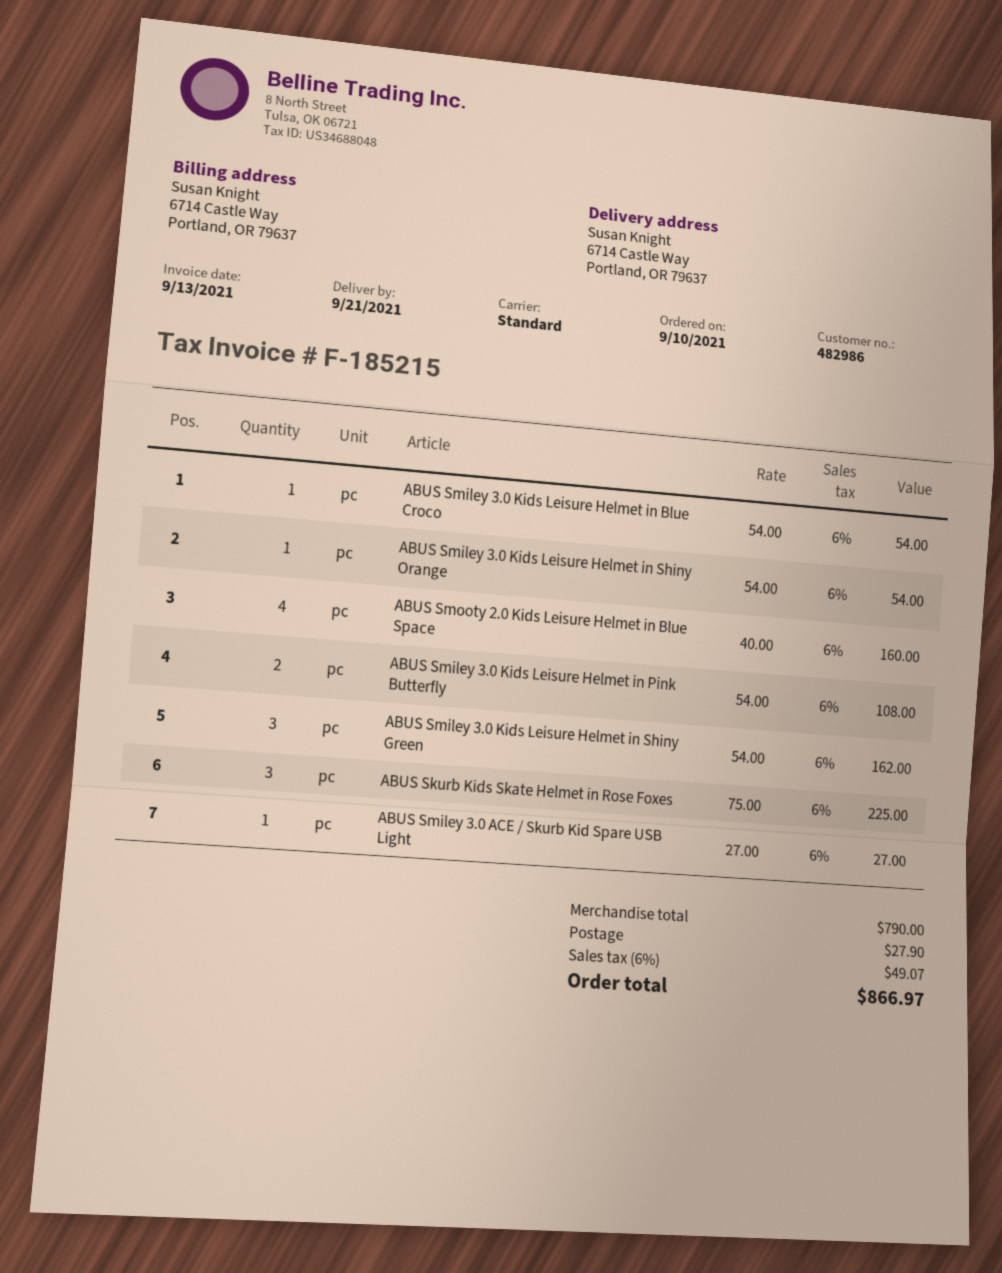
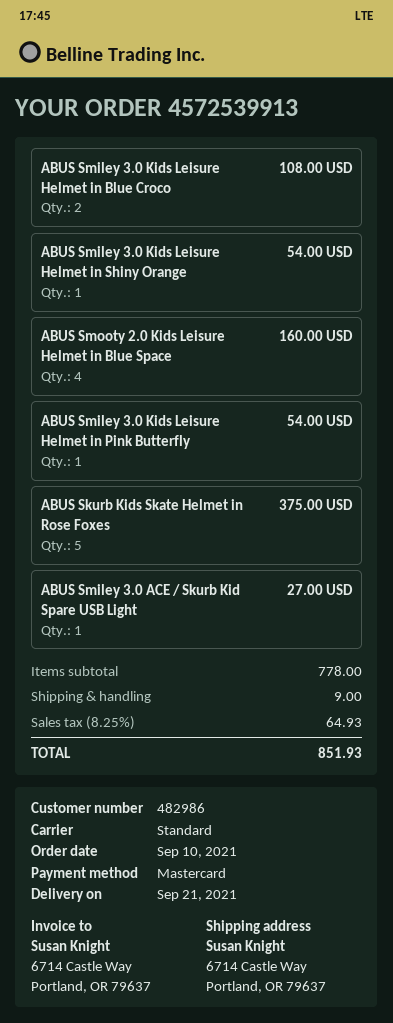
ABUS Smiley 3.0 Kids Leisure Helmet in Blue Croco: 1 for 54.00 -> 2 for 108.00
ABUS Smiley 3.0 Kids Leisure Helmet in Pink Butterfly: 2 for 108.00 -> 1 for 54.00
ABUS Smiley 3.0 Kids Leisure Helmet in Shiny Green: 3 for 162.00 -> none
ABUS Skurb Kids Skate Helmet in Rose Foxes: 3 for 225.00 -> 5 for 375.00
subtotal: 790.00 -> 778.00
shipping: 27.90 -> 9.00
tax: 6% = 49.07 -> 8.25% = 64.93
total: 866.97 -> 851.93

